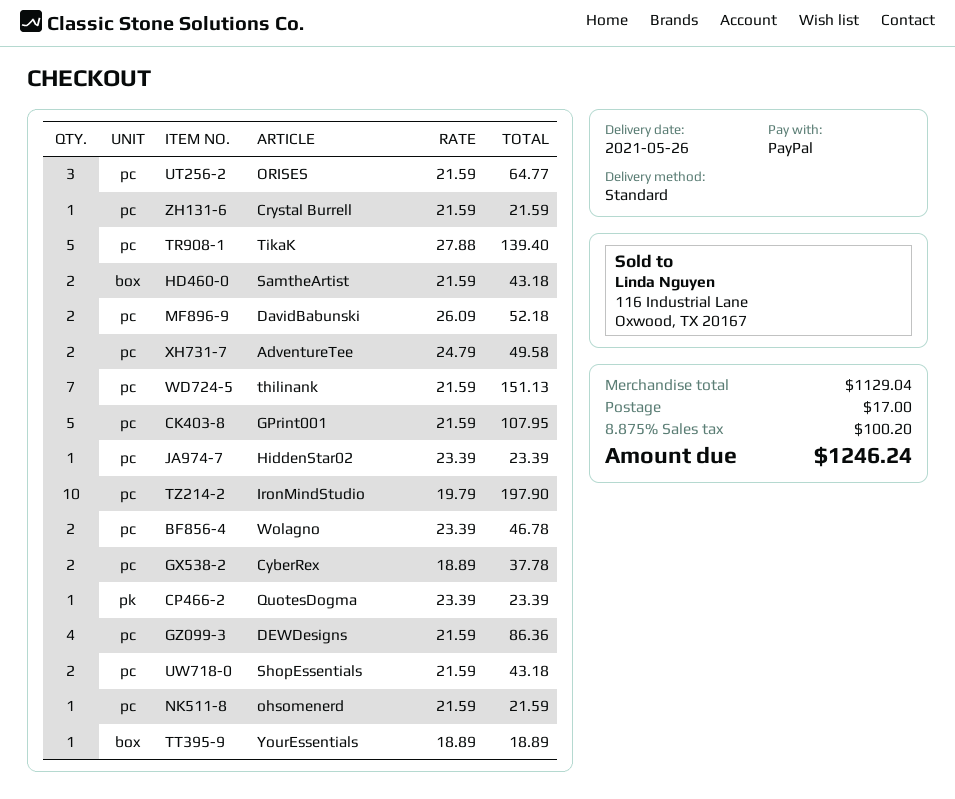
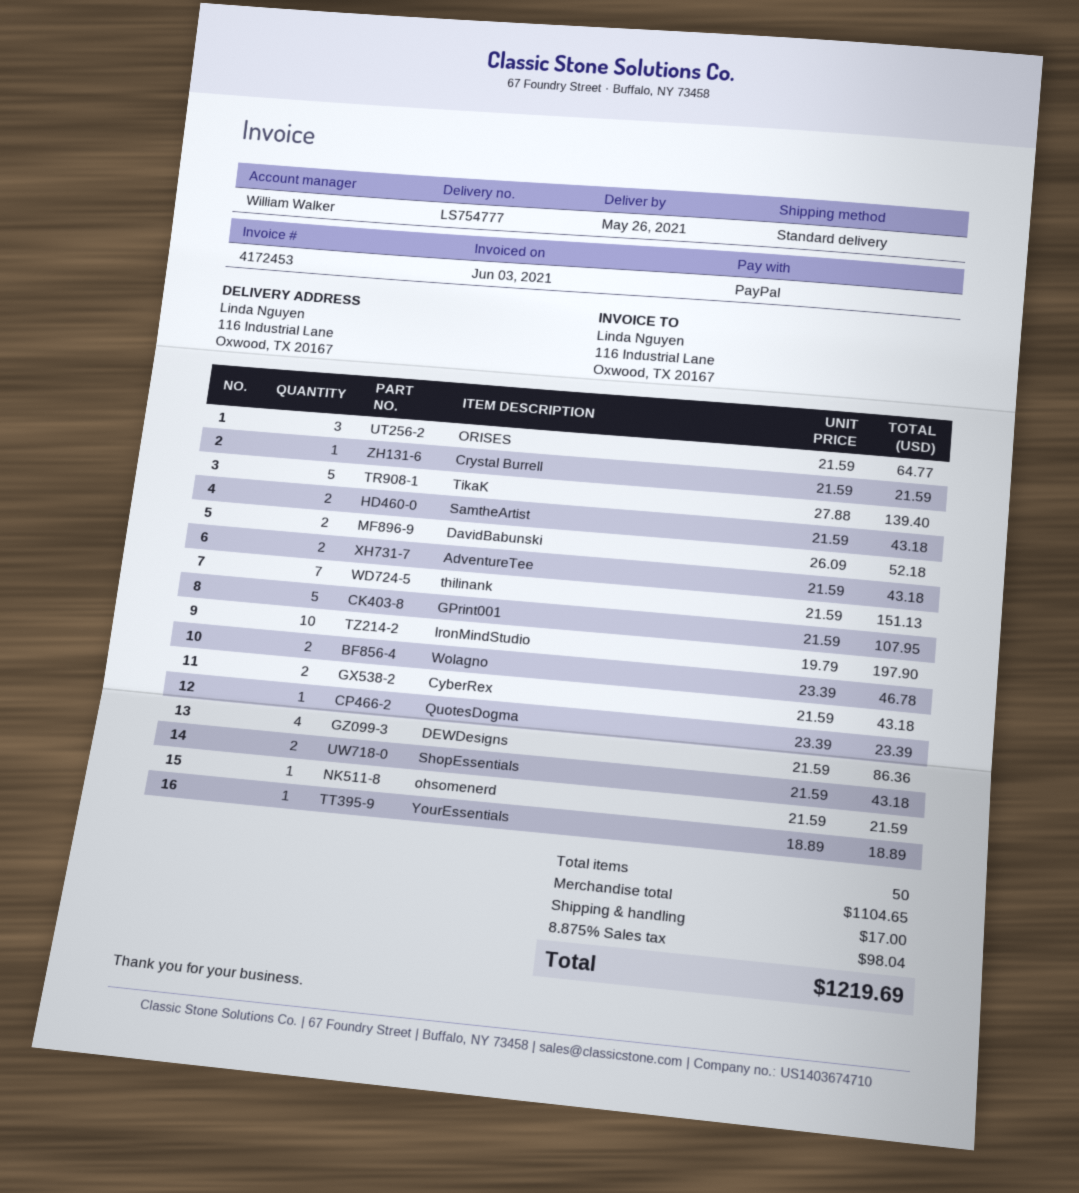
AdventureTee: 2 x 24.79 = 49.58 -> 2 x 21.59 = 43.18
HiddenStar02: 1 x 23.39 = 23.39 -> none
CyberRex: 2 x 18.89 = 37.78 -> 2 x 21.59 = 43.18
subtotal: 1129.04 -> 1104.65
tax: 8.875% = 100.20 -> 8.875% = 98.04
total: 1246.24 -> 1219.69

